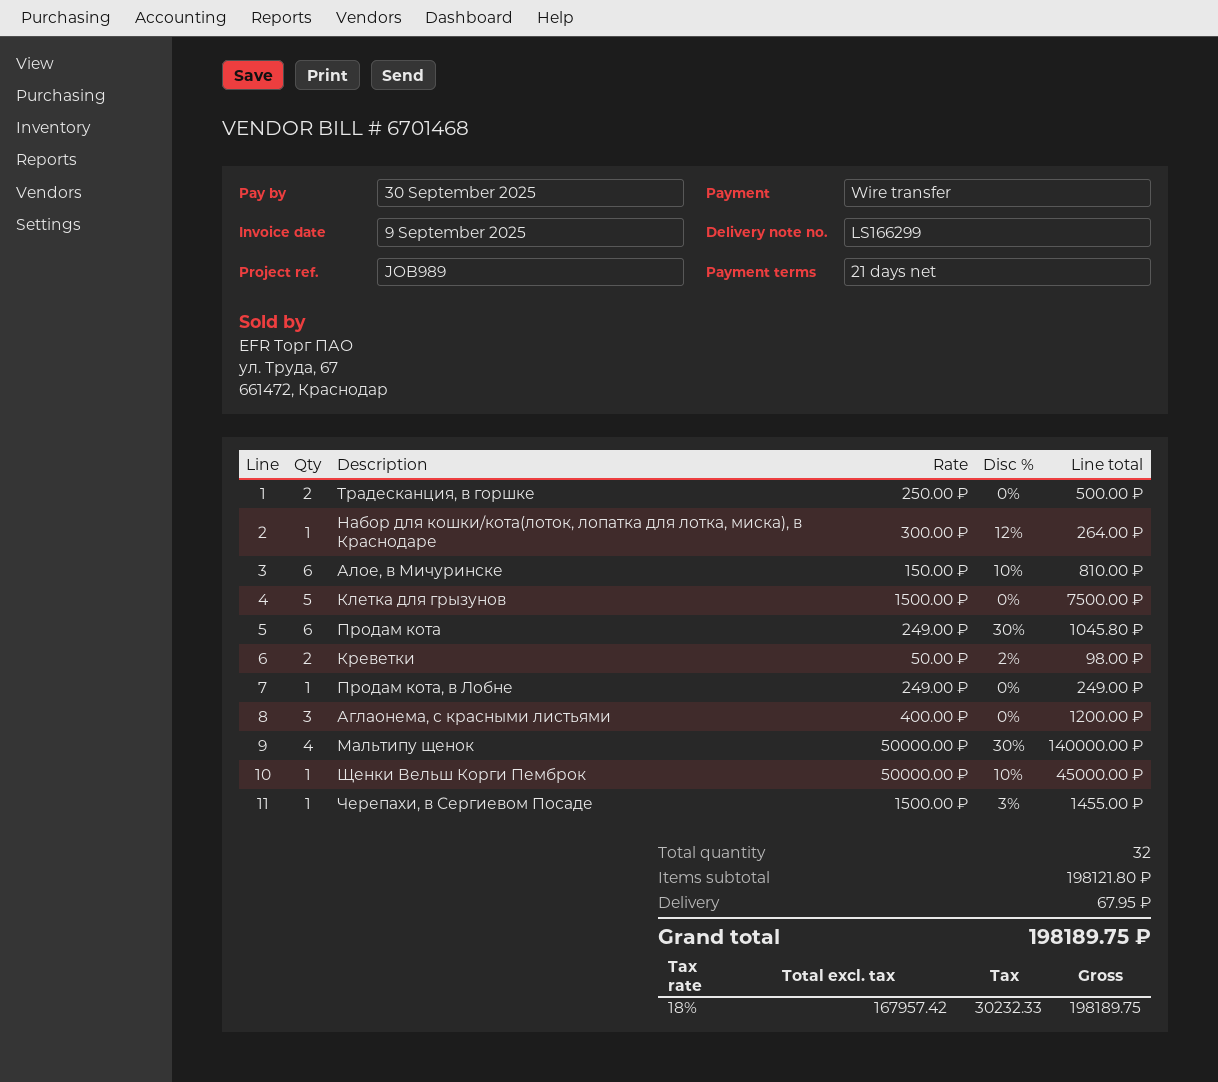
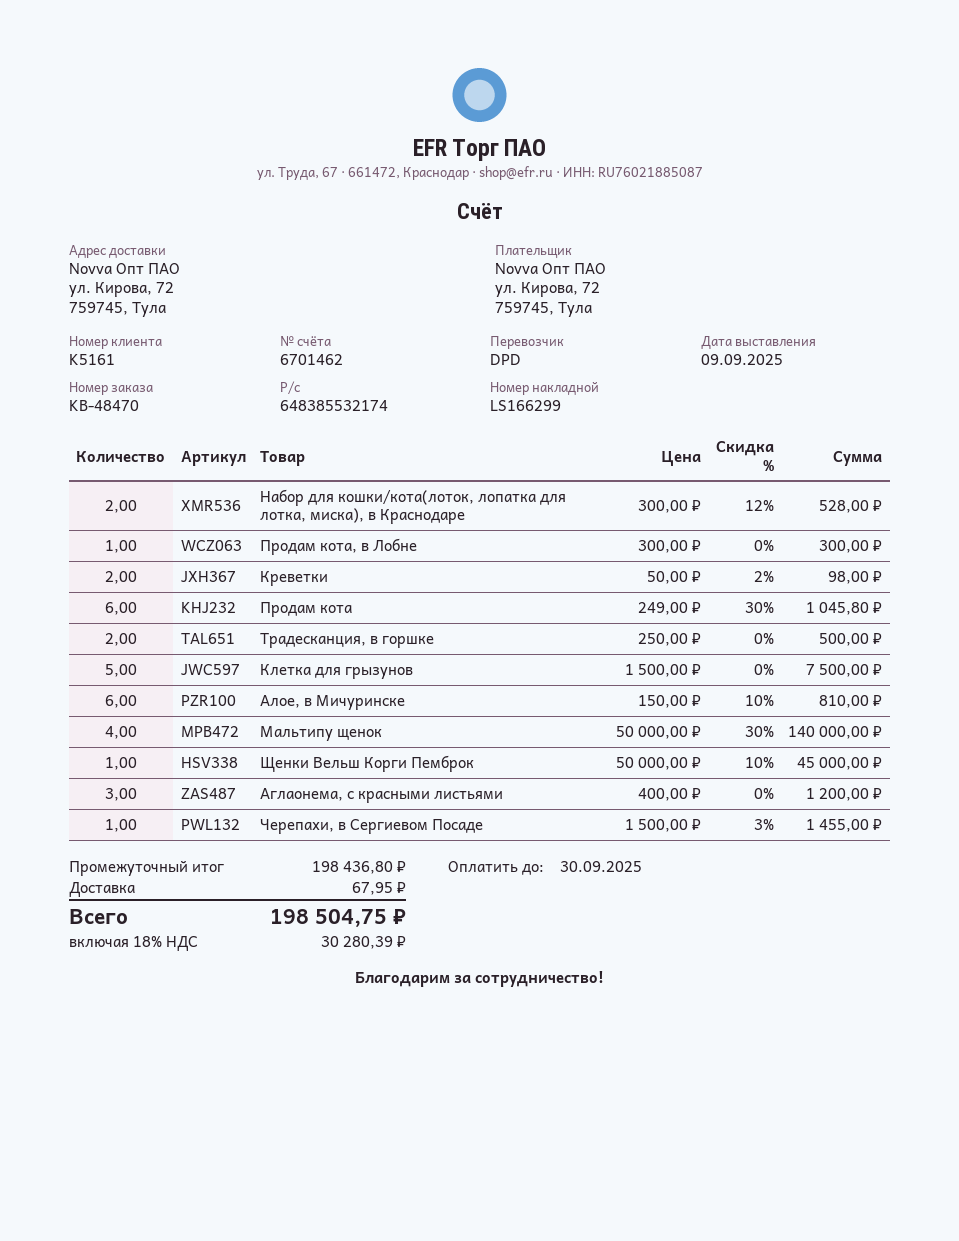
invoice number: 6701468 -> 6701462
Набор для кошки/кота(лоток, лопатка для лотка, миска), в Краснодаре: 1 x 300.00 - 12% = 264.00 -> 2 x 300.00 - 12% = 528.00
Продам кота, в Лобне: 1 x 249.00 = 249.00 -> 1 x 300.00 = 300.00
subtotal: 198121.80 -> 198436.80
tax: 18% = 30232.33 -> 18% = 30280.39
total: 198189.75 -> 198504.75

